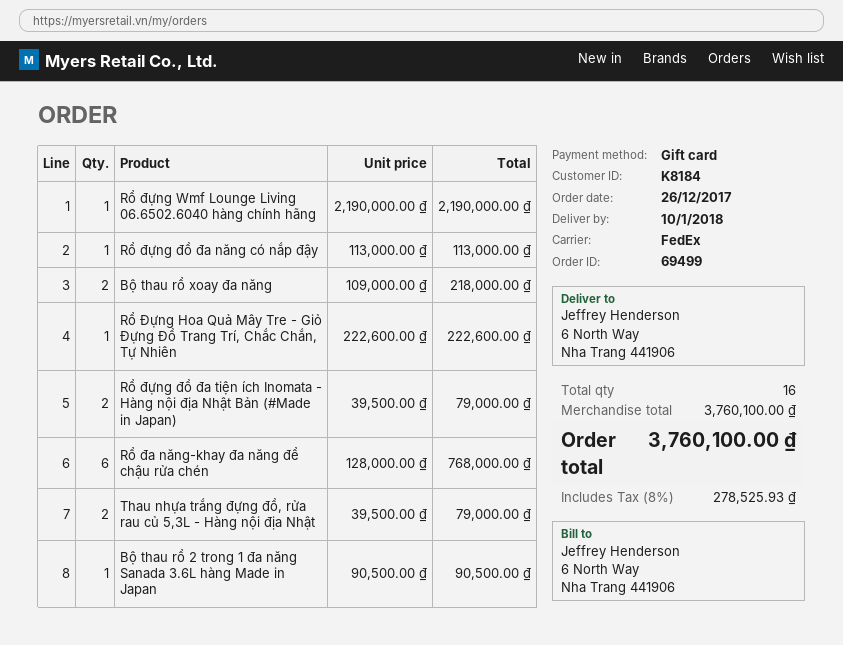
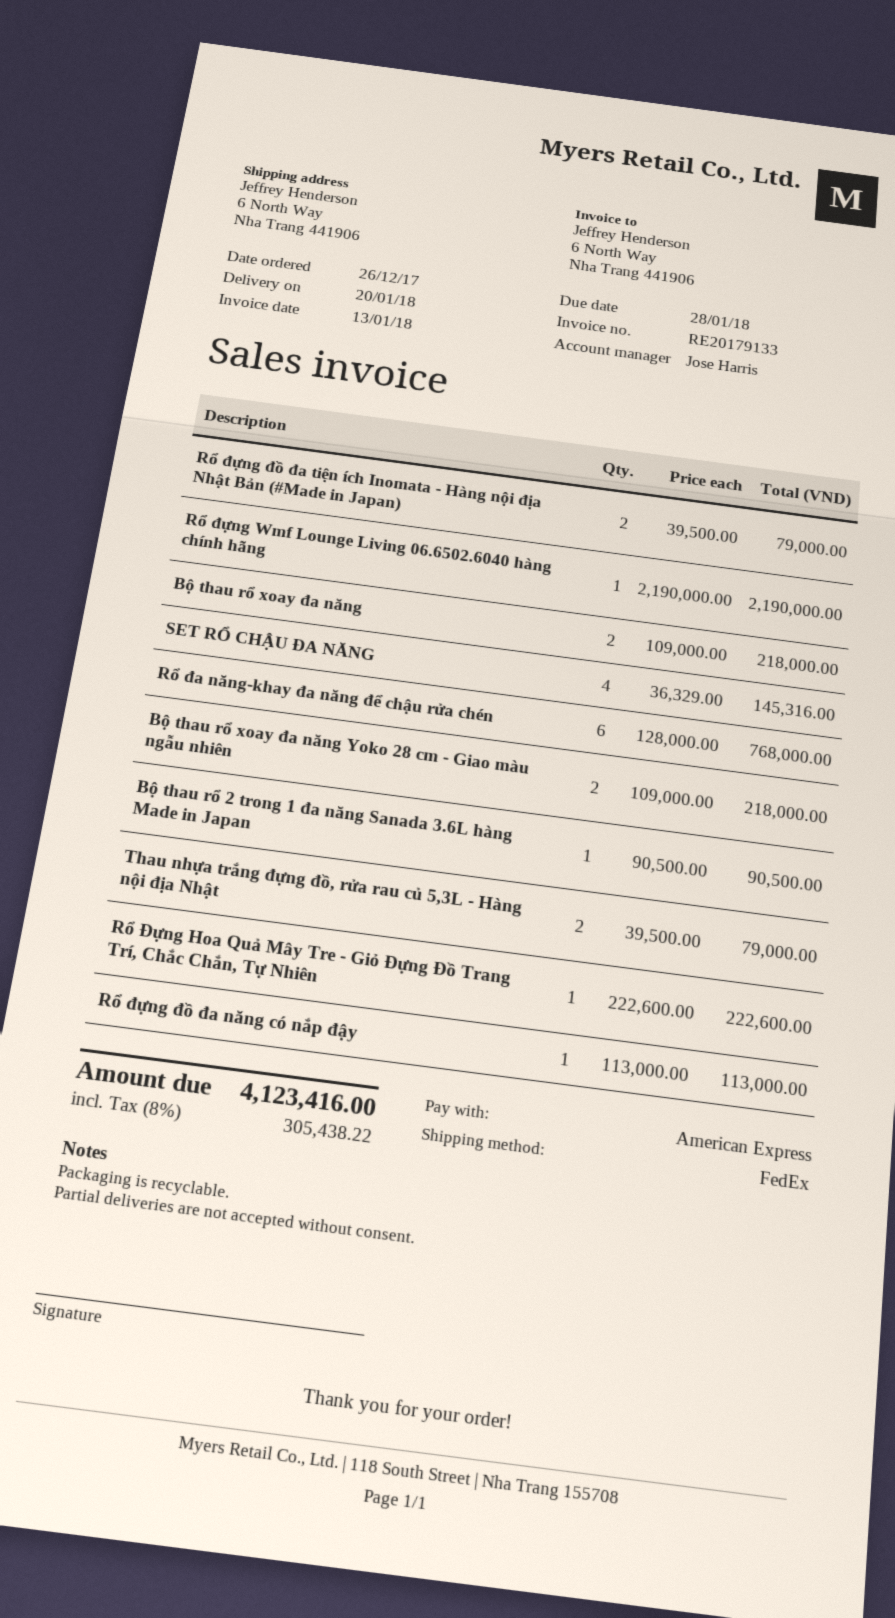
delivery date: 2018-01-10 -> 2018-01-20
payment method: gift card -> American Express
SET RỔ CHẬU ĐA NĂNG: none -> 4 x 36329.00 = 145316.00
Bộ thau rổ xoay đa năng Yoko 28 cm - Giao màu ngẫu nhiên: none -> 2 x 109000.00 = 218000.00
tax: 8% = 278525.93 -> 8% = 305438.22
total: 3760100.00 -> 4123416.00

